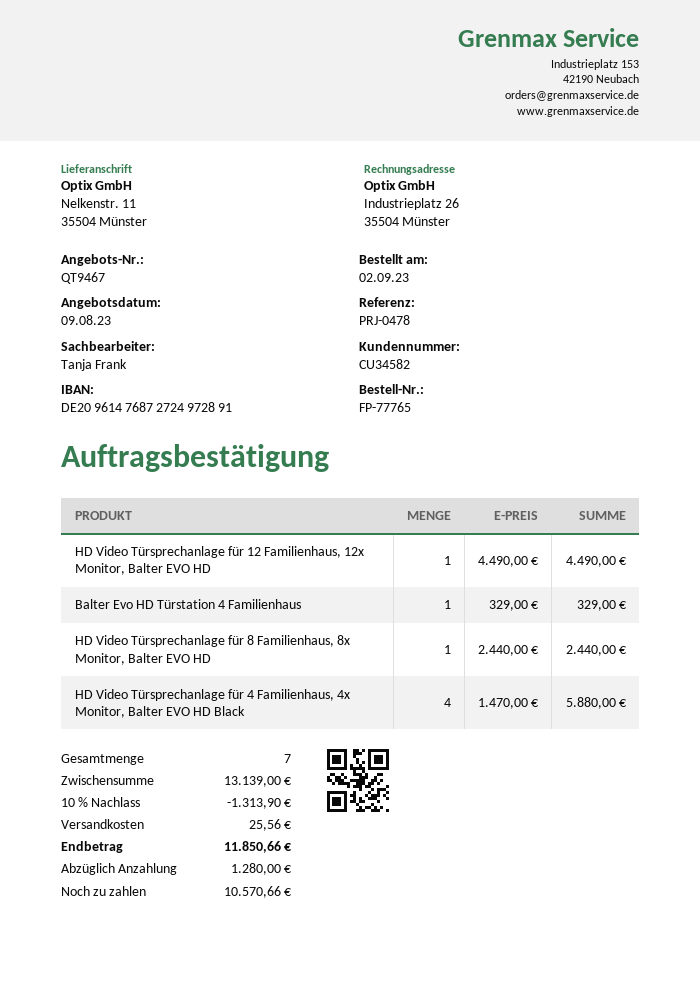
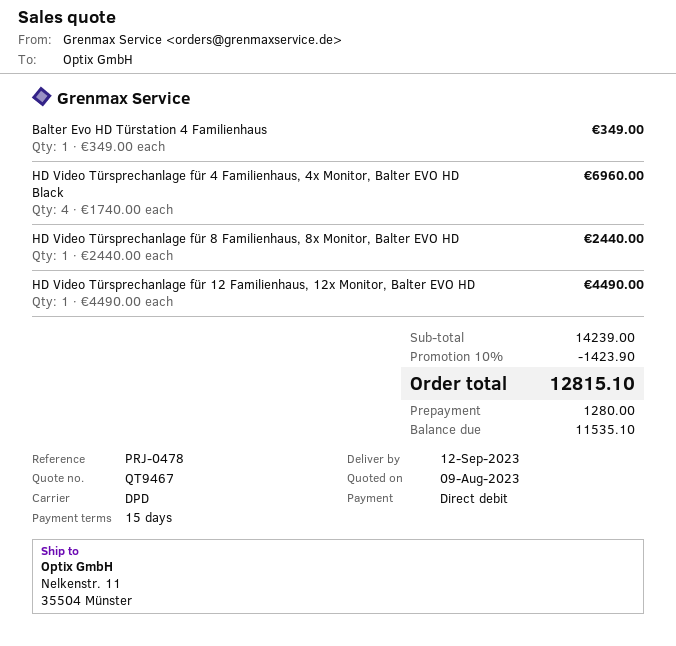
Balter Evo HD Türstation 4 Familienhaus: 1 x 329.00 = 329.00 -> 1 x 349.00 = 349.00
HD Video Türsprechanlage für 4 Familienhaus, 4x Monitor, Balter EVO HD Black: 4 x 1470.00 = 5880.00 -> 4 x 1740.00 = 6960.00
subtotal: 13139.00 -> 14239.00
discount: 10% = 1313.90 -> 10% = 1423.90
shipping: 25.56 -> none
total: 11850.66 -> 12815.10
balance: 10570.66 -> 11535.10

